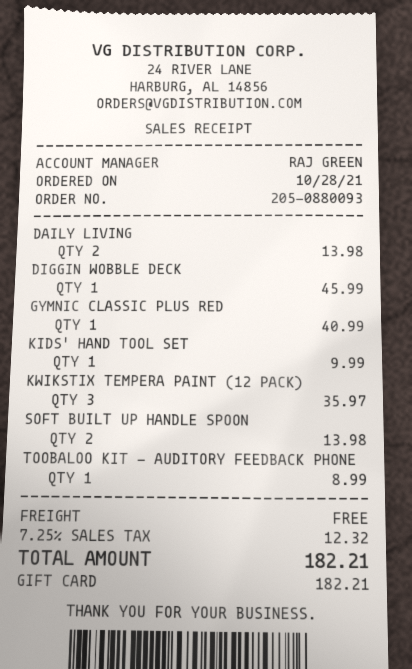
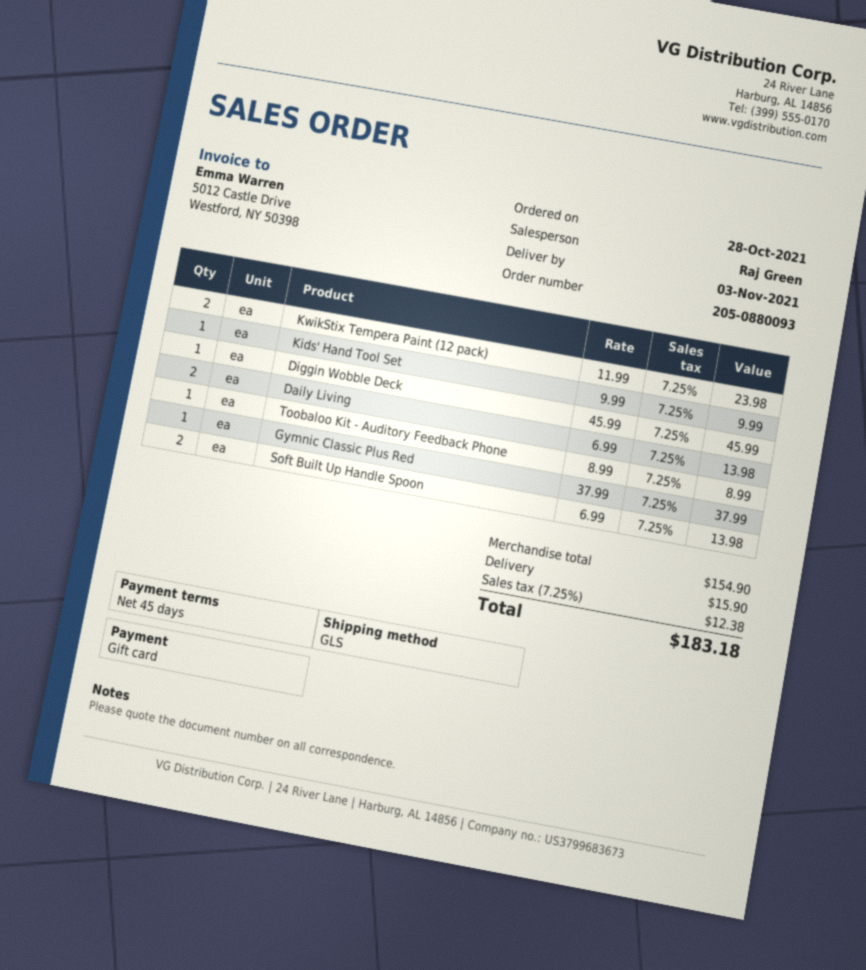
GYMNIC CLASSIC PLUS RED: 1 for 40.99 -> 1 for 37.99
KWIKSTIX TEMPERA PAINT (12 PACK): 3 for 35.97 -> 2 for 23.98
shipping: 0.00 -> 15.90
tax: 7.25% = 12.32 -> 7.25% = 12.38
total: 182.21 -> 183.18

